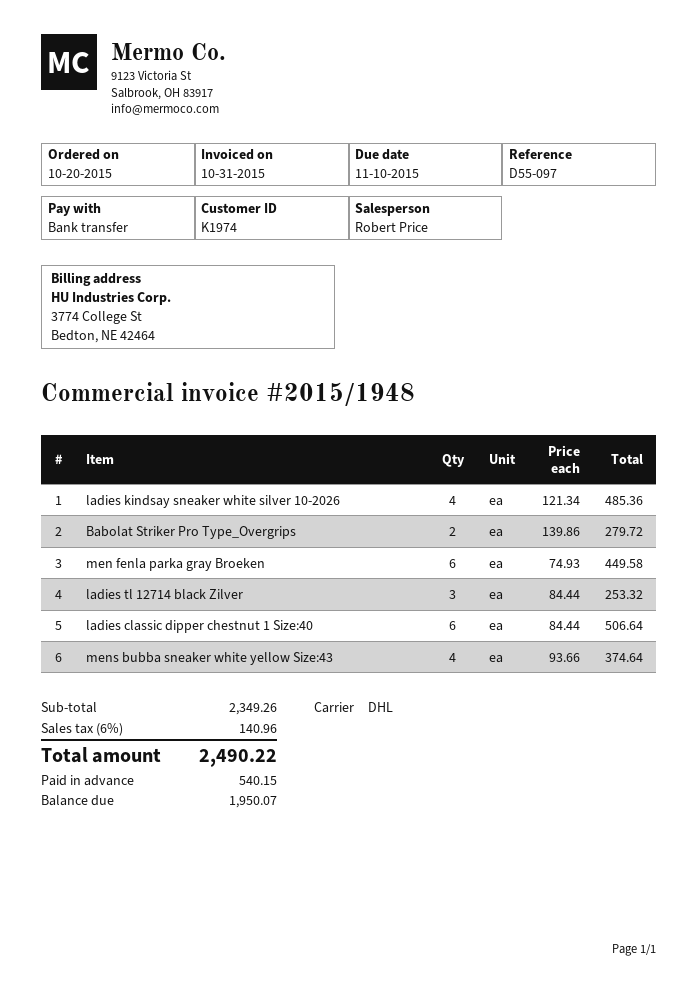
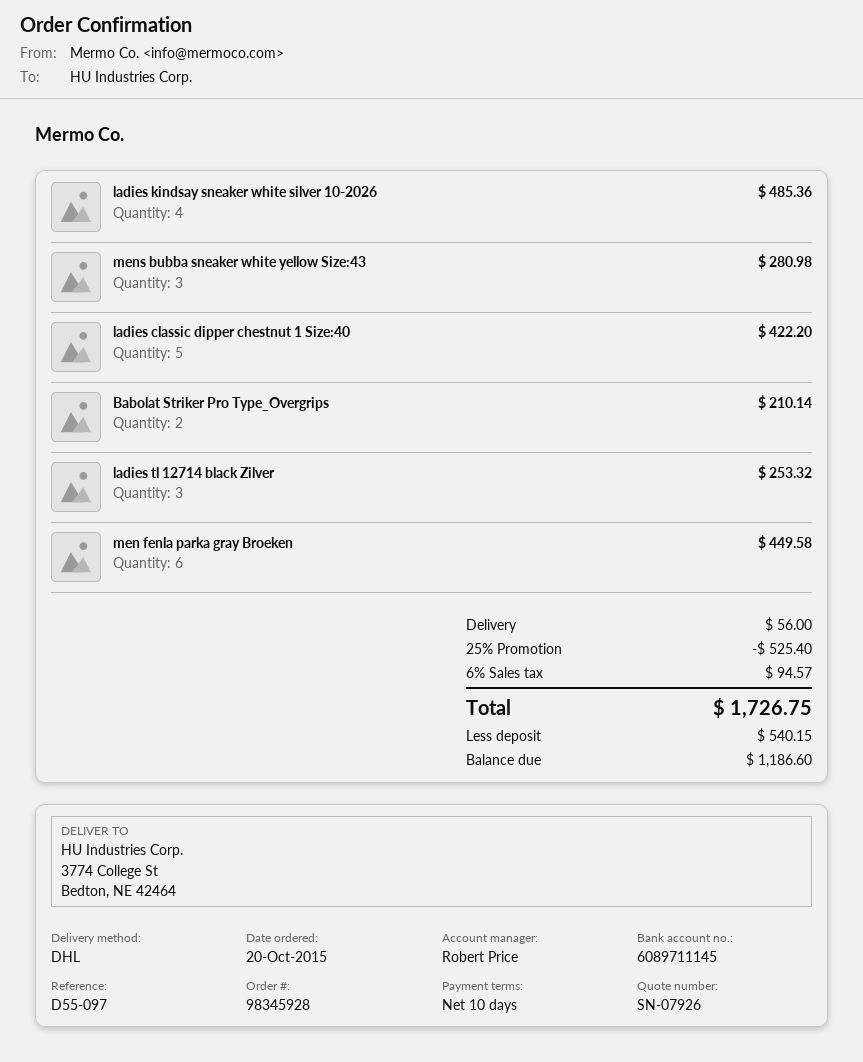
Babolat Striker Pro Type_Overgrips: 2 for 279.72 -> 2 for 210.14
ladies classic dipper chestnut 1 Size:40: 6 for 506.64 -> 5 for 422.20
mens bubba sneaker white yellow Size:43: 4 for 374.64 -> 3 for 280.98
discount: none -> 25% = 525.40
shipping: none -> 56.00
tax: 6% = 140.96 -> 6% = 94.57
total: 2490.22 -> 1726.75
balance: 1950.07 -> 1186.60

